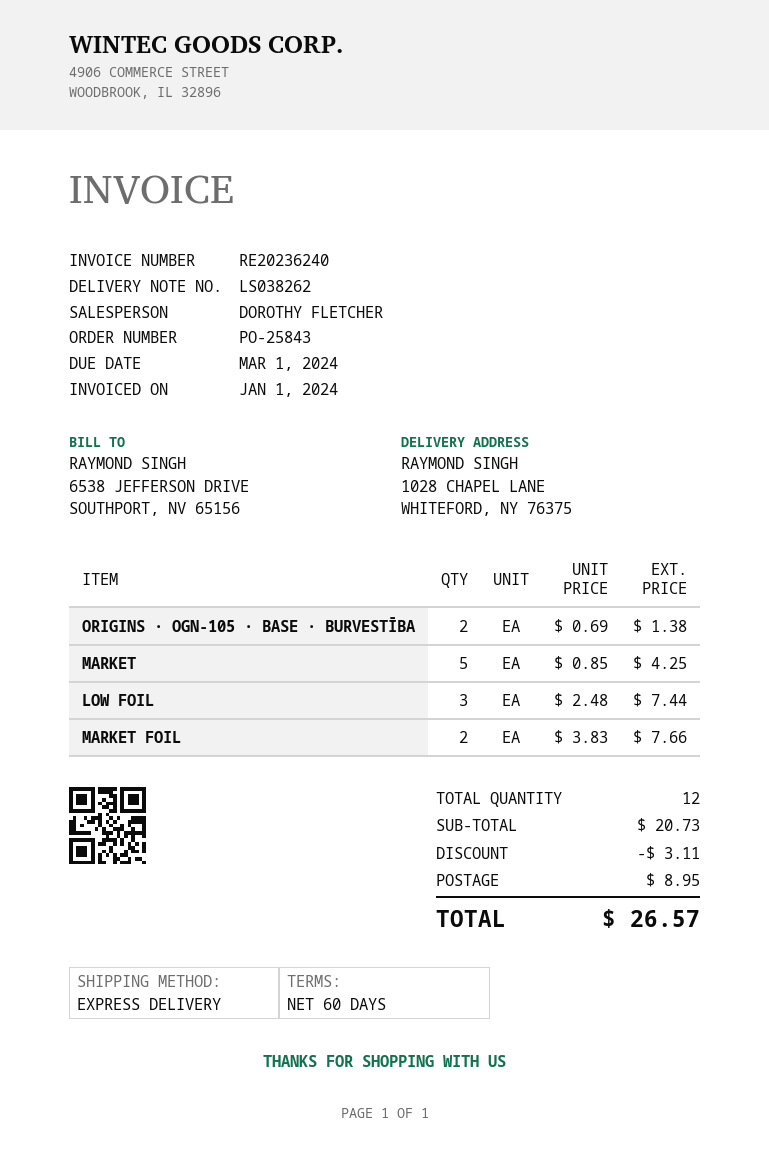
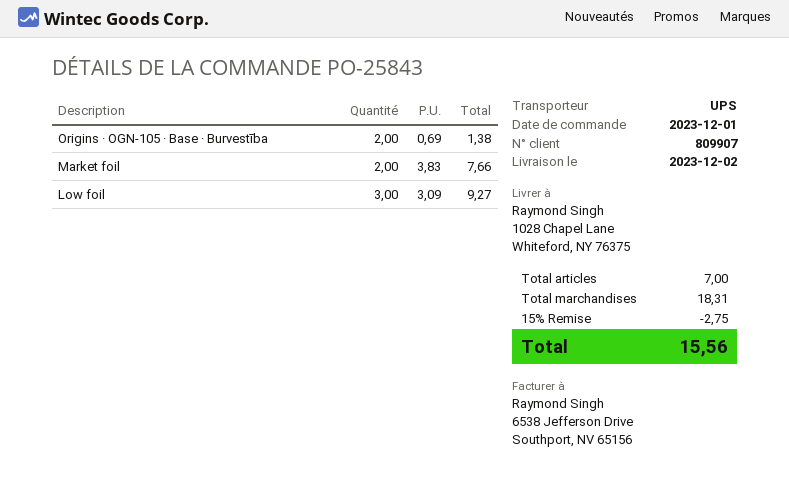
shipping method: express -> UPS
MARKET: 5 x 0.85 = 4.25 -> none
LOW FOIL: 3 x 2.48 = 7.44 -> 3 x 3.09 = 9.27
total quantity: 12 -> 7
subtotal: 20.73 -> 18.31
discount: 3.11 -> 2.75
shipping: 8.95 -> none
total: 26.57 -> 15.56

